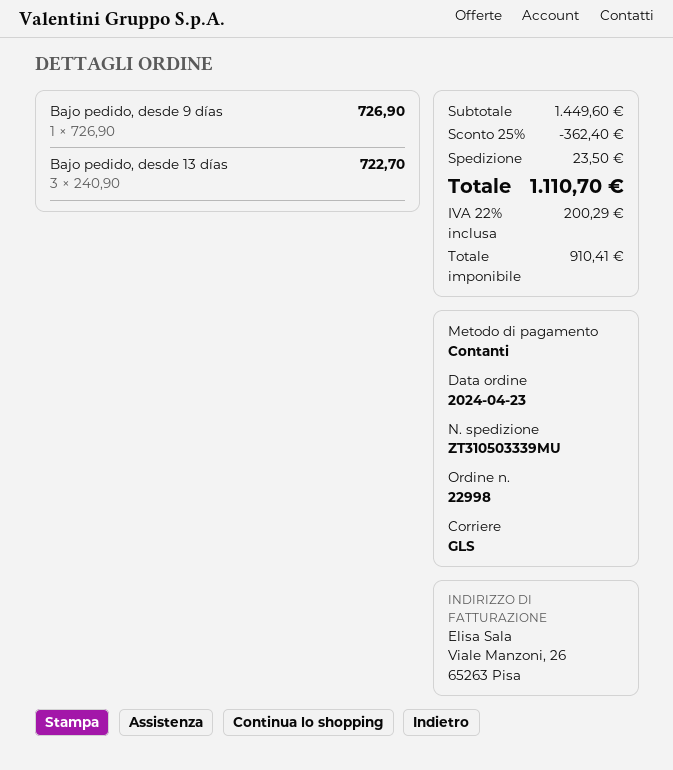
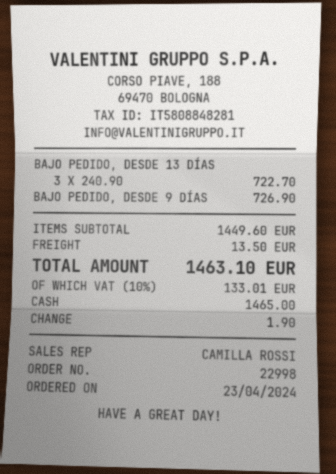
discount: 25% = 362.40 -> none
shipping: 23.50 -> 13.50
tax: 22% = 200.29 -> 10% = 133.01
total: 1110.70 -> 1463.10

